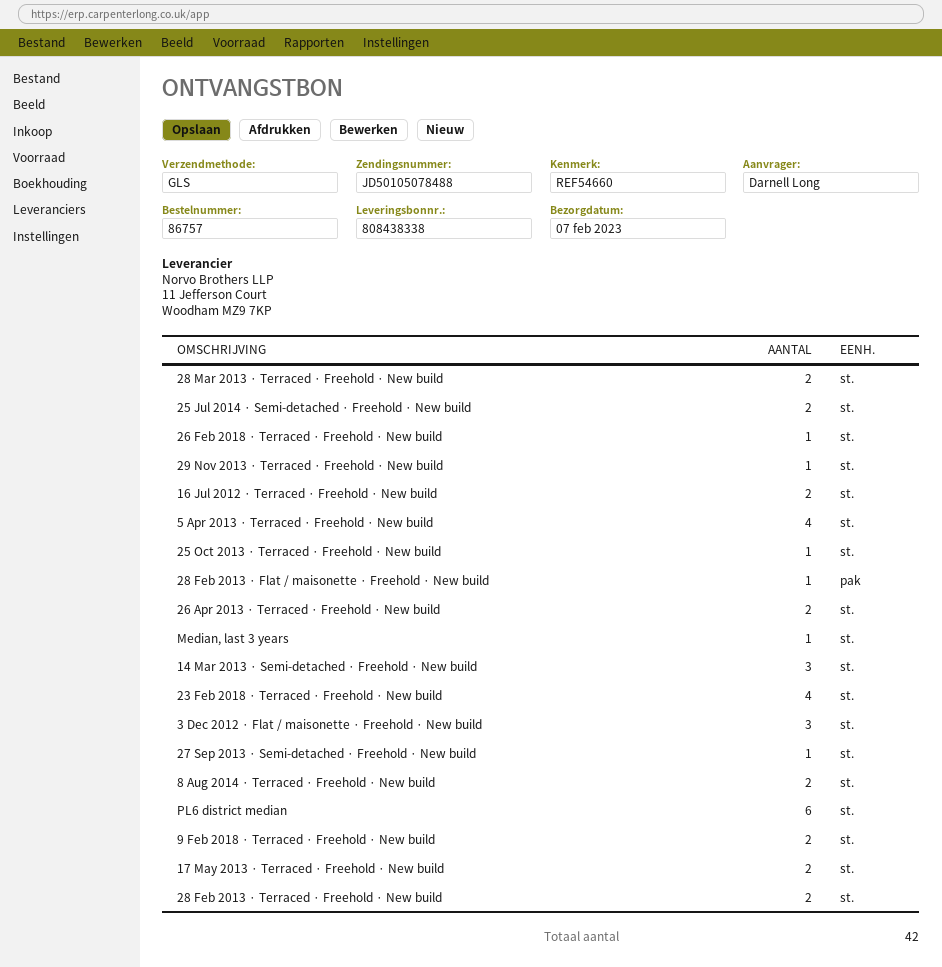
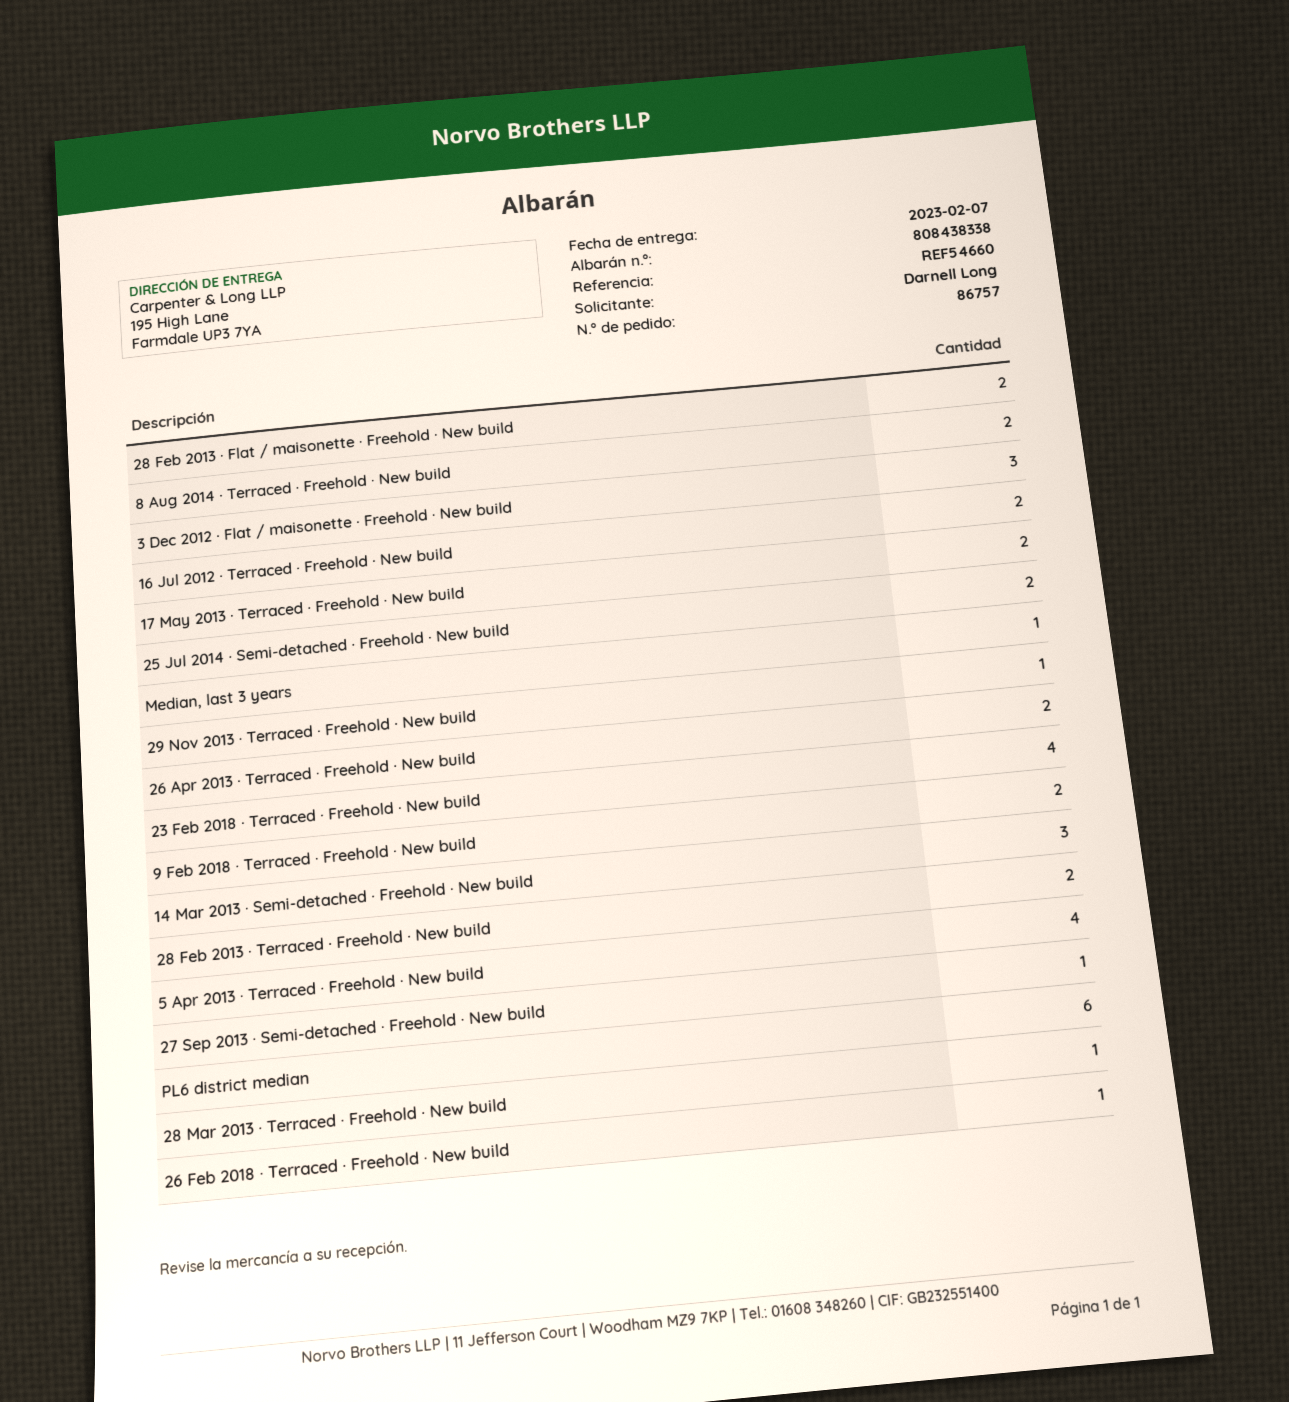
28 Mar 2013 · Terraced · Freehold · New build: 2 -> 1
25 Oct 2013 · Terraced · Freehold · New build: 1 -> none
28 Feb 2013 · Flat / maisonette · Freehold · New build: 1 -> 2

